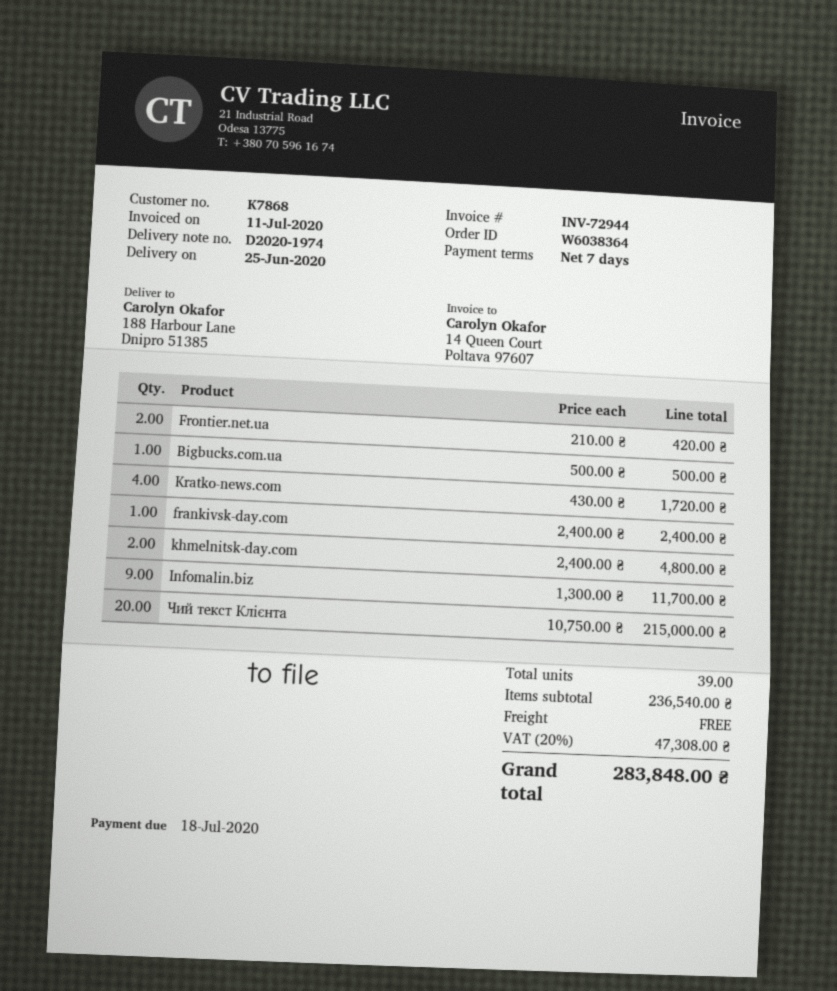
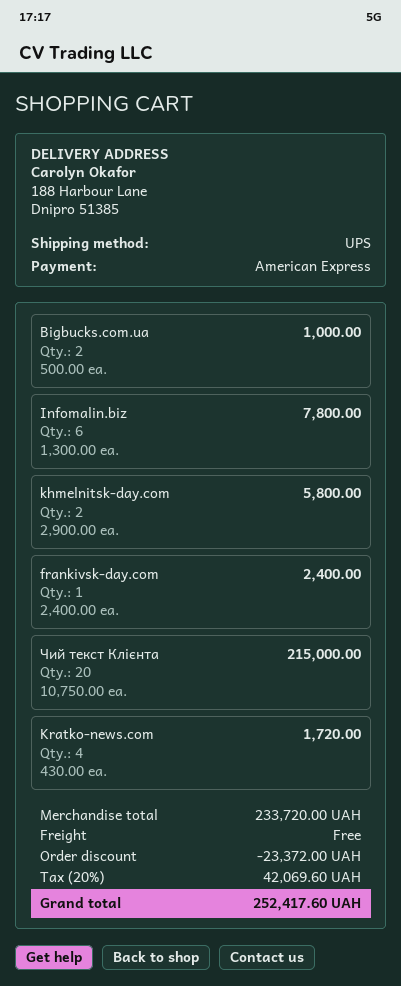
Frontier.net.ua: 2 x 210.00 = 420.00 -> none
Bigbucks.com.ua: 1 x 500.00 = 500.00 -> 2 x 500.00 = 1000.00
khmelnitsk-day.com: 2 x 2400.00 = 4800.00 -> 2 x 2900.00 = 5800.00
Infomalin.biz: 9 x 1300.00 = 11700.00 -> 6 x 1300.00 = 7800.00
subtotal: 236540.00 -> 233720.00
discount: none -> 23372.00
tax: 20% = 47308.00 -> 20% = 42069.60
total: 283848.00 -> 252417.60

